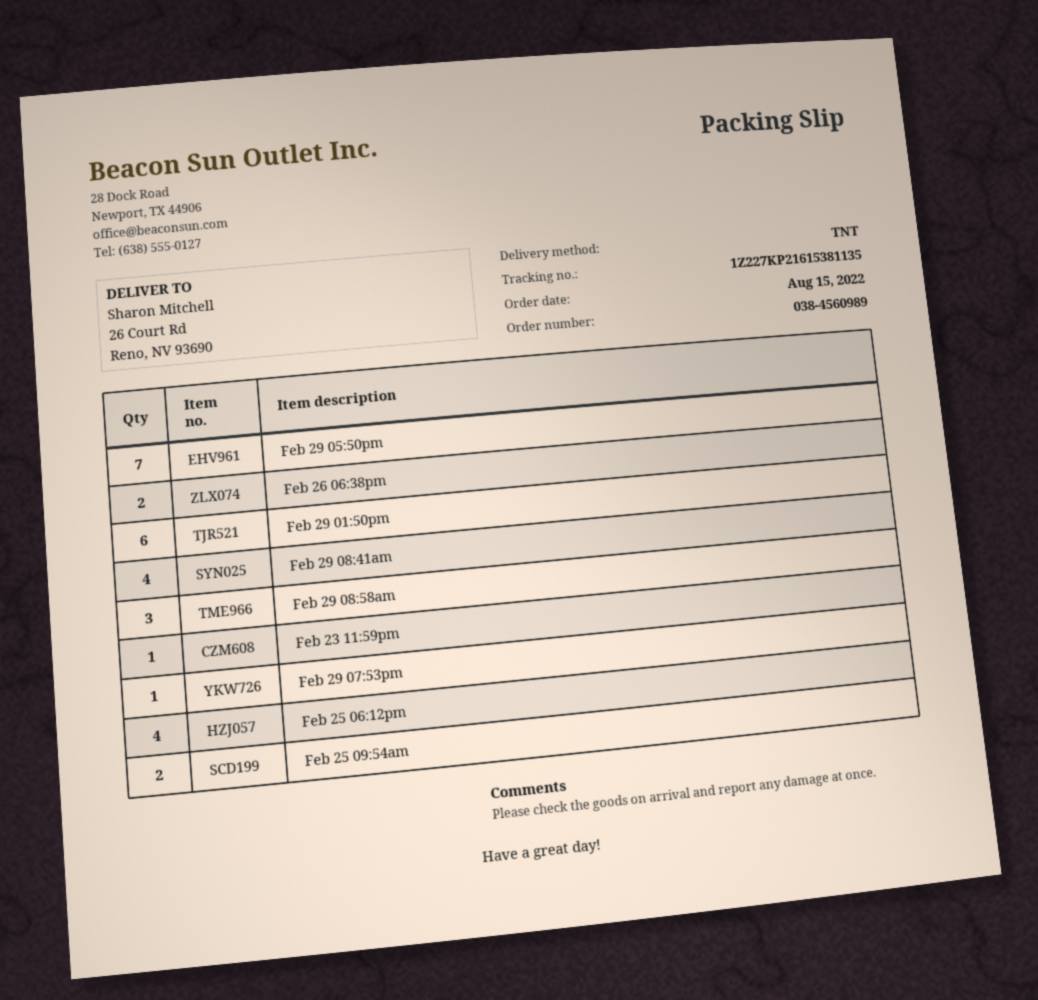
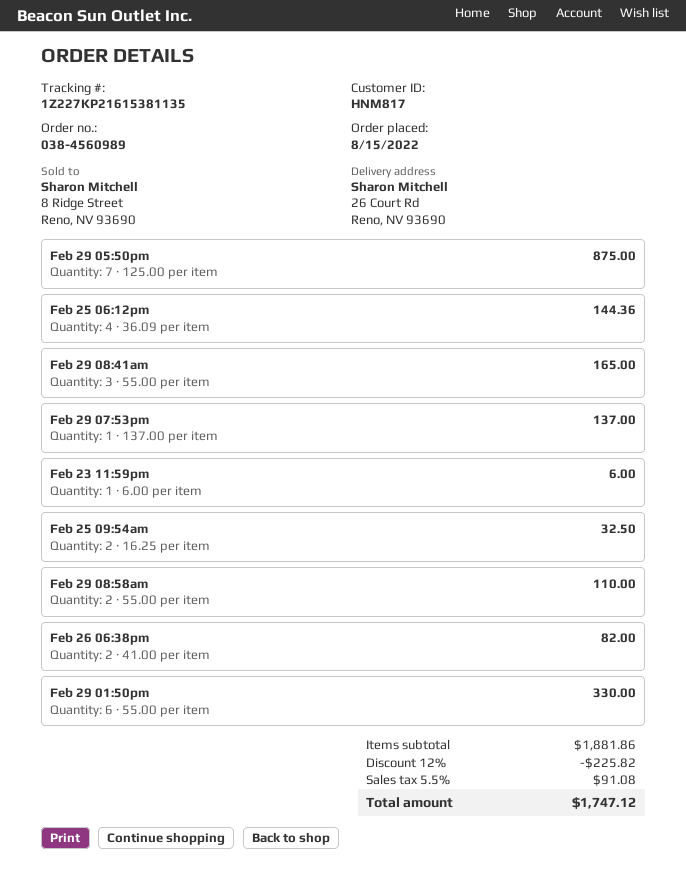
Feb 29 08:41am: 4 -> 3
Feb 29 08:58am: 3 -> 2

